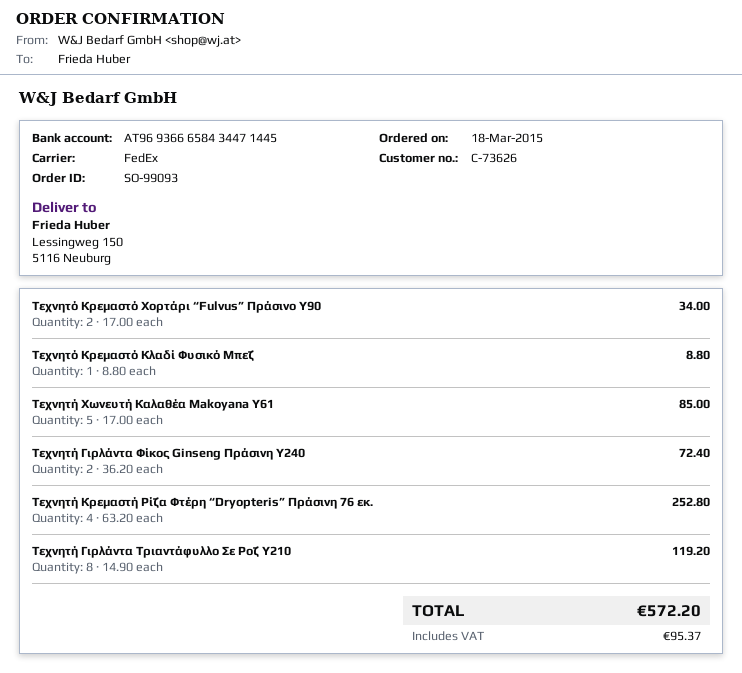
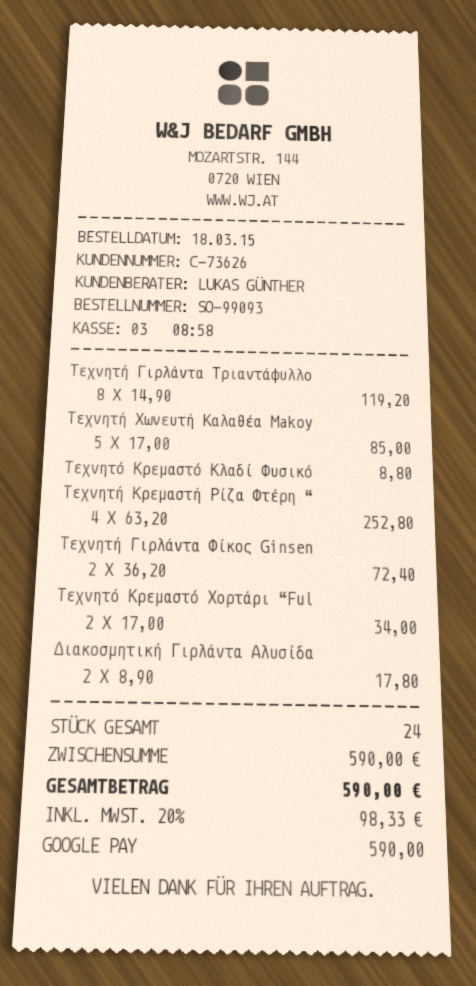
Διακοσμητική Γιρλάντα Αλυσίδα: none -> 2 x 8.90 = 17.80
tax: 95.37 -> 98.33
total: 572.20 -> 590.00

